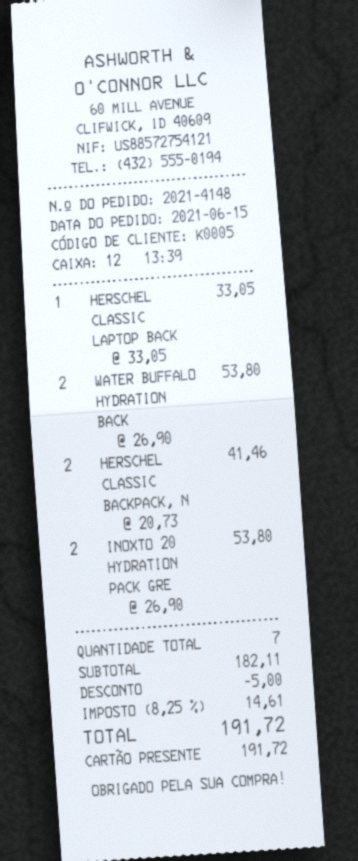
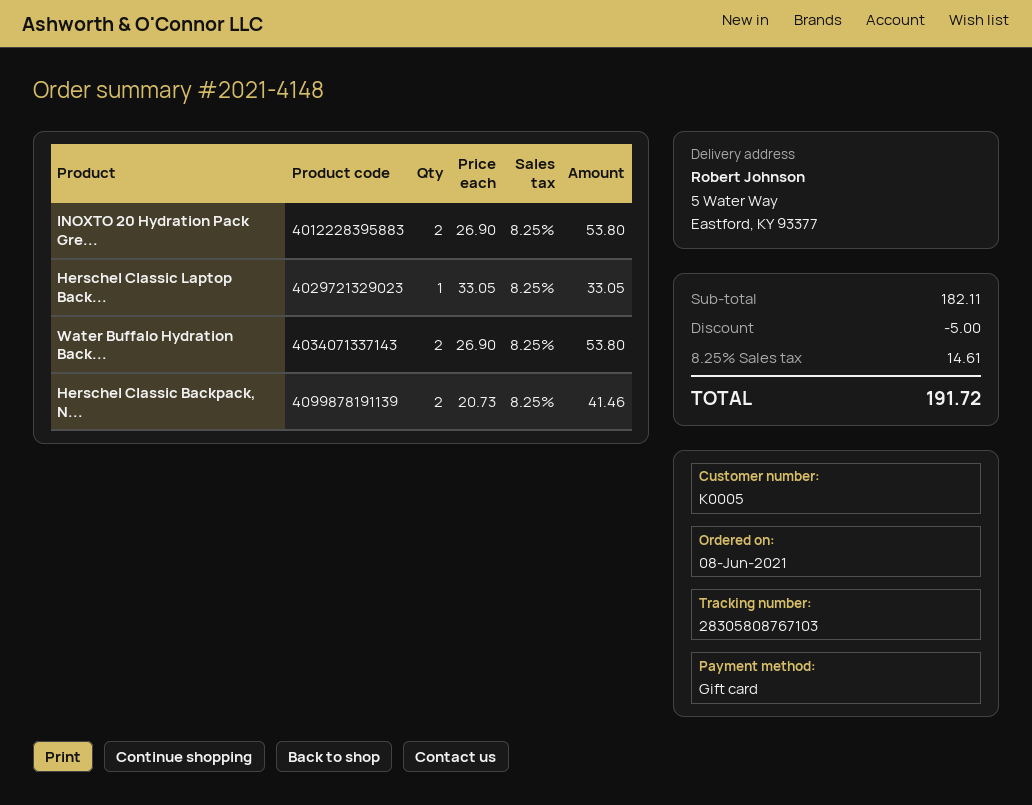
order date: 2021-06-15 -> 2021-06-08

